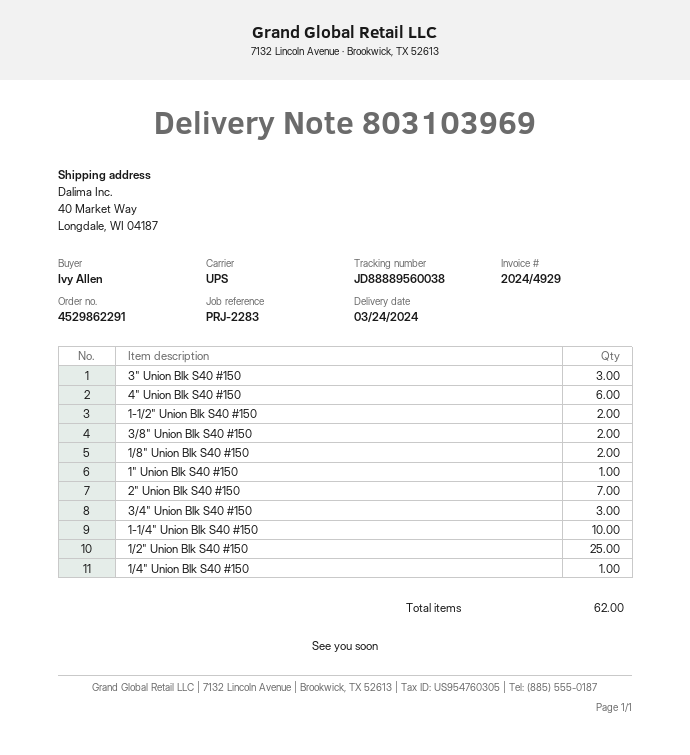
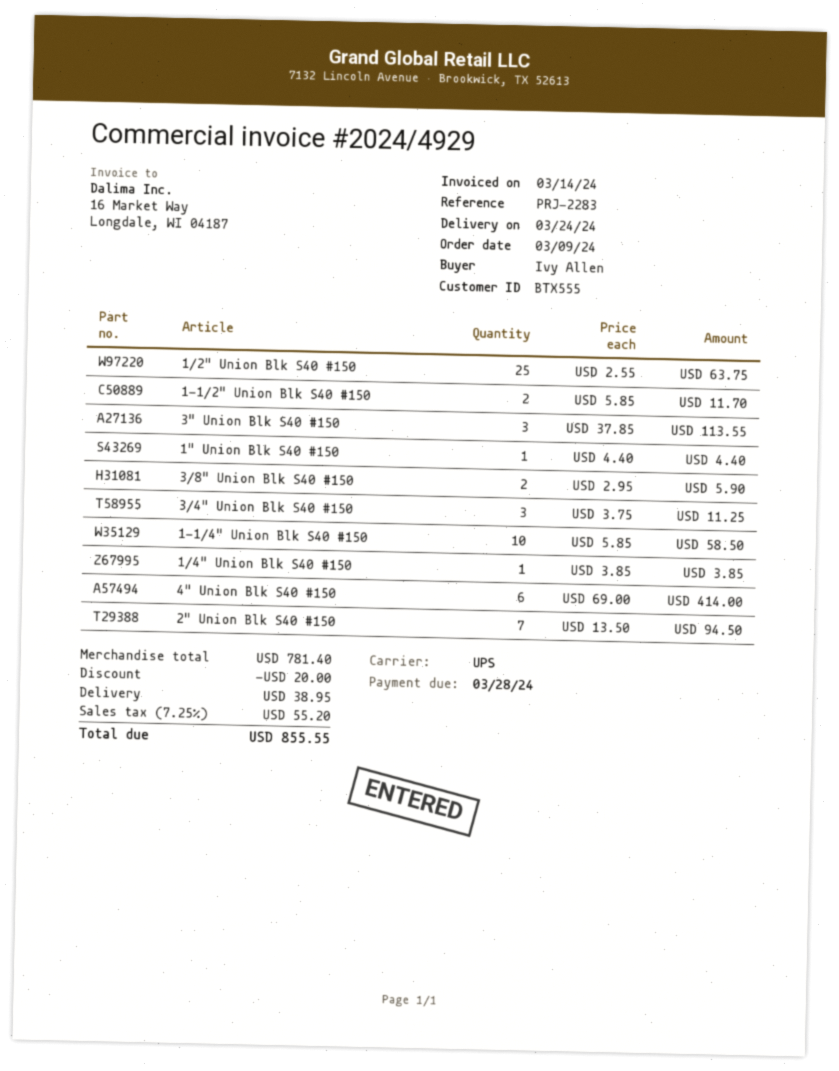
1/8" Union Blk S40 #150: 2 -> none

